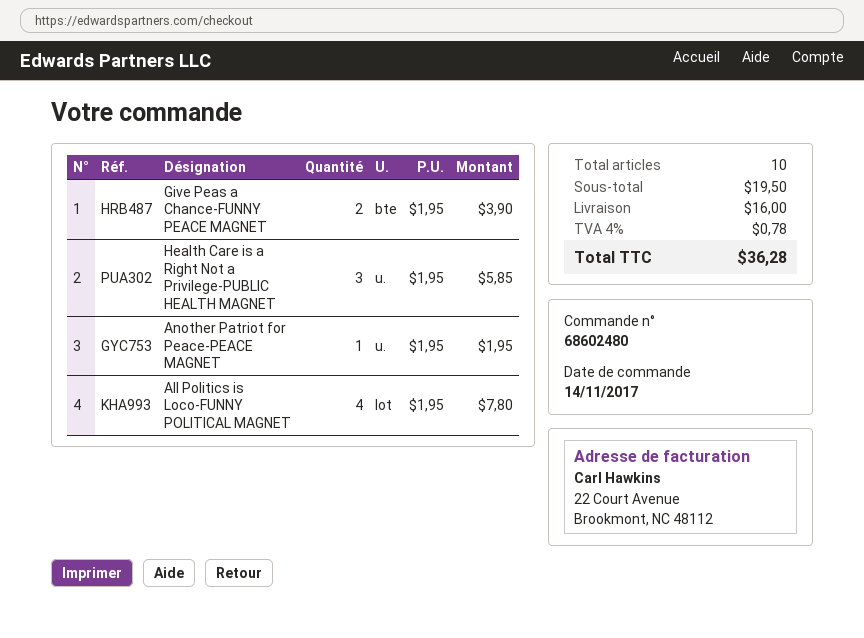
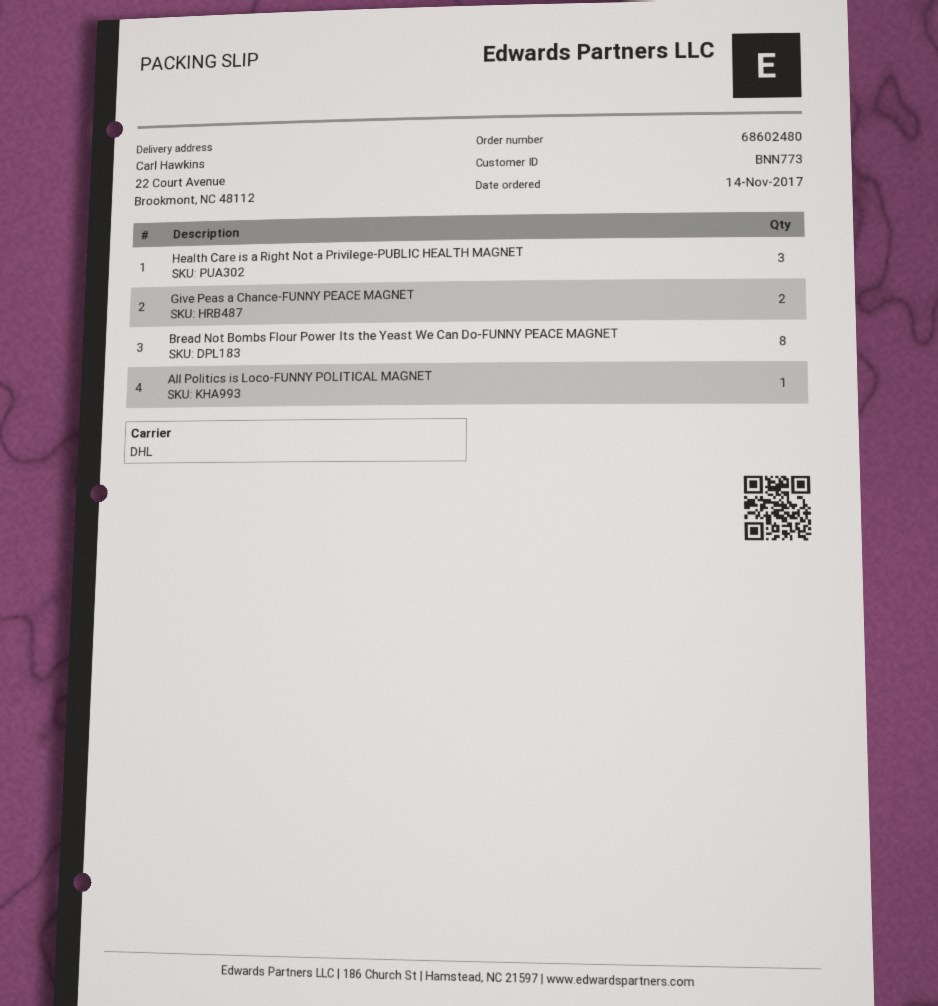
Another Patriot for Peace-PEACE MAGNET: 1 -> none
All Politics is Loco-FUNNY POLITICAL MAGNET: 4 -> 1
Bread Not Bombs Flour Power Its the Yeast We Can Do-FUNNY PEACE MAGNET: none -> 8

